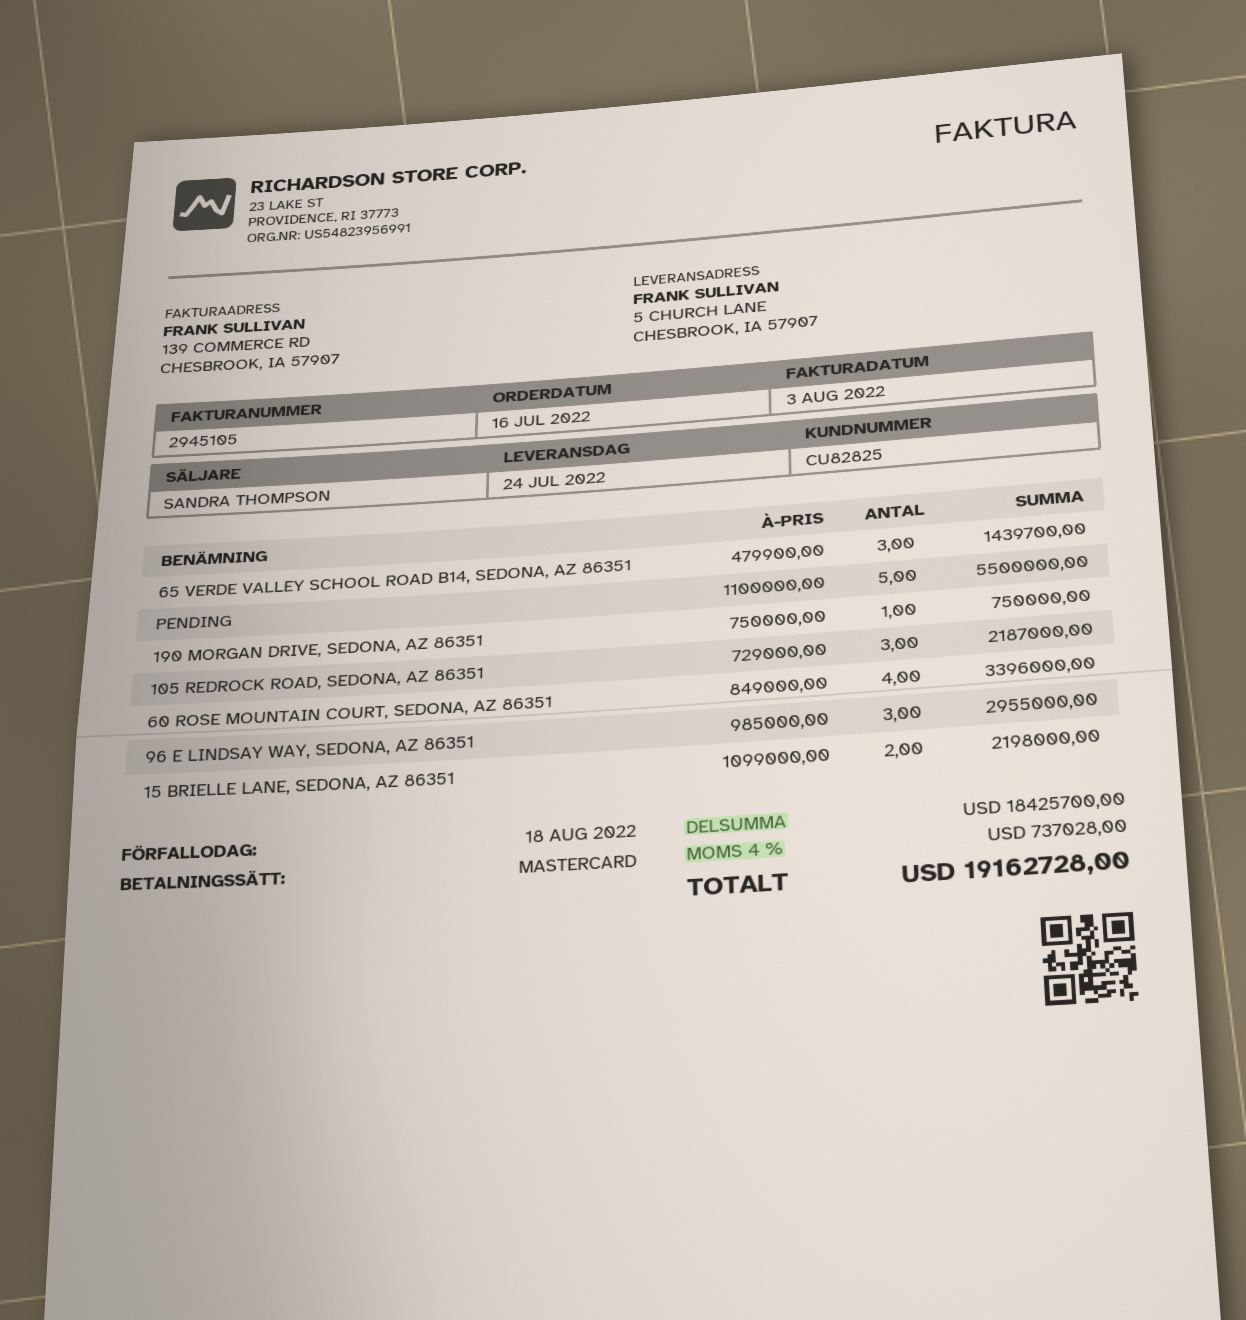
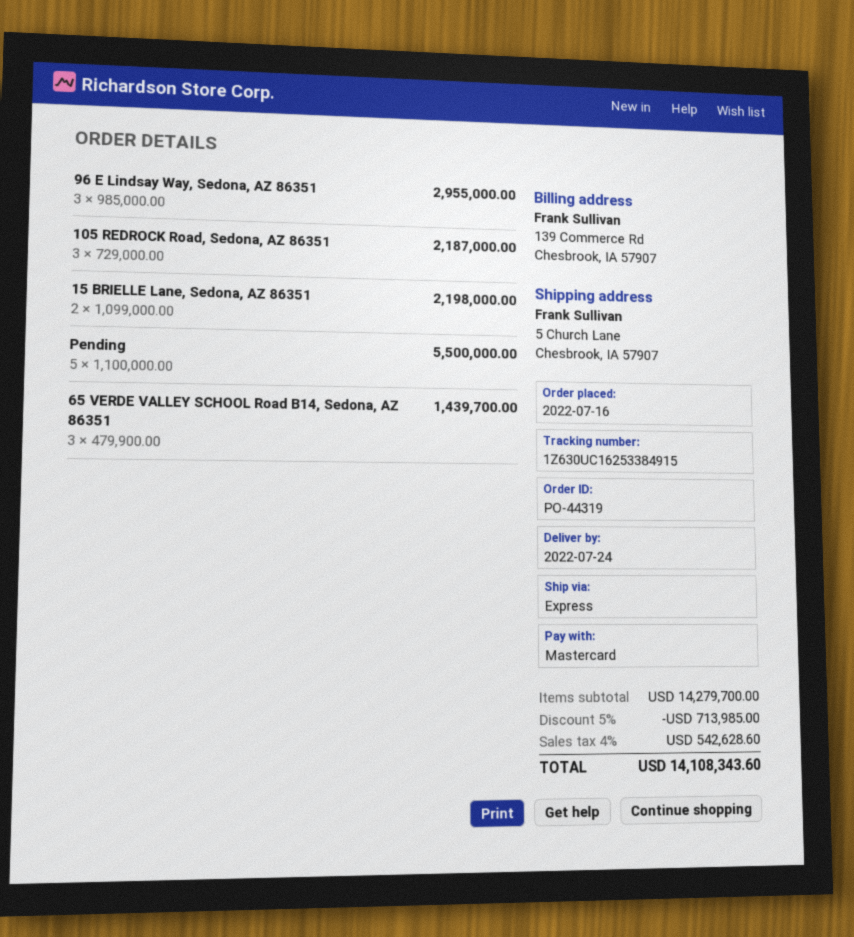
190 MORGAN DRIVE, SEDONA, AZ 86351: 1 x 750000.00 = 750000.00 -> none
60 ROSE MOUNTAIN COURT, SEDONA, AZ 86351: 4 x 849000.00 = 3396000.00 -> none
subtotal: 18425700.00 -> 14279700.00
discount: none -> 5% = 713985.00
tax: 4% = 737028.00 -> 4% = 542628.60
total: 19162728.00 -> 14108343.60

